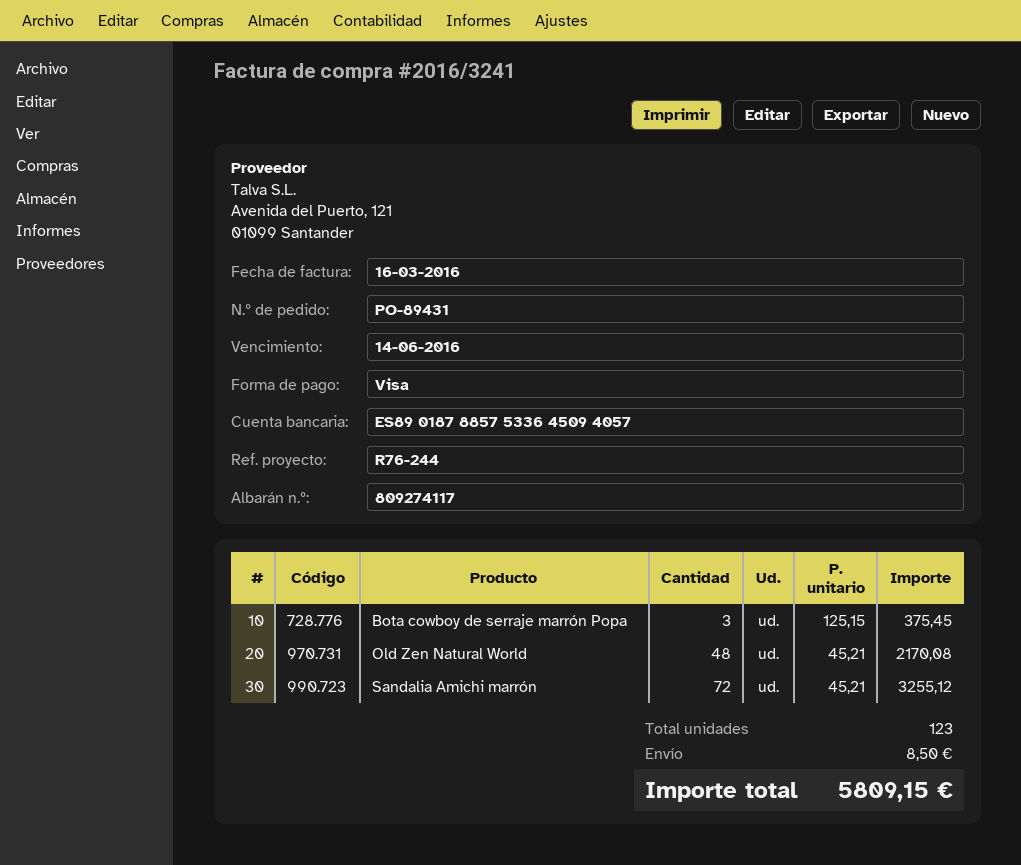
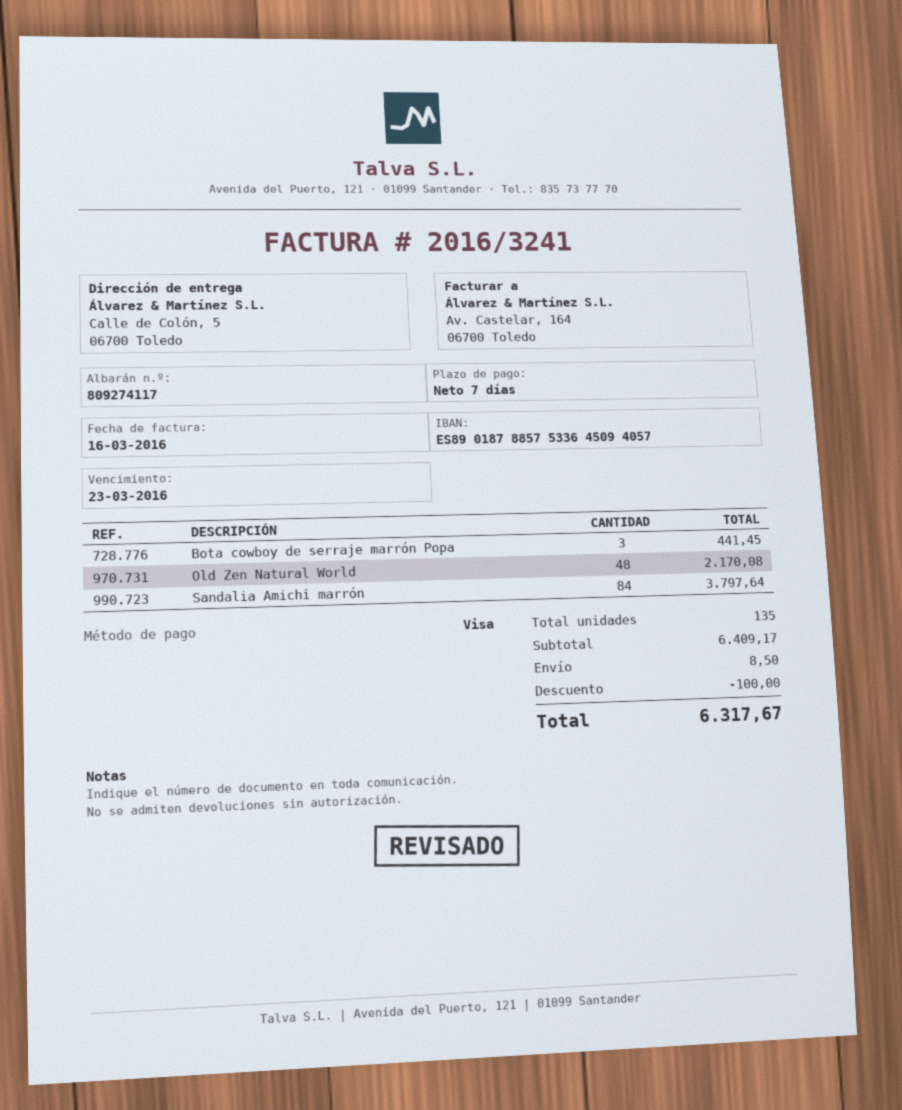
due date: 2016-06-14 -> 2016-03-23
Bota cowboy de serraje marrón Popa: 3 for 375.45 -> 3 for 441.45
Sandalia Amichi marrón: 72 for 3255.12 -> 84 for 3797.64
total quantity: 123 -> 135
discount: none -> 100.00
total: 5809.15 -> 6317.67

